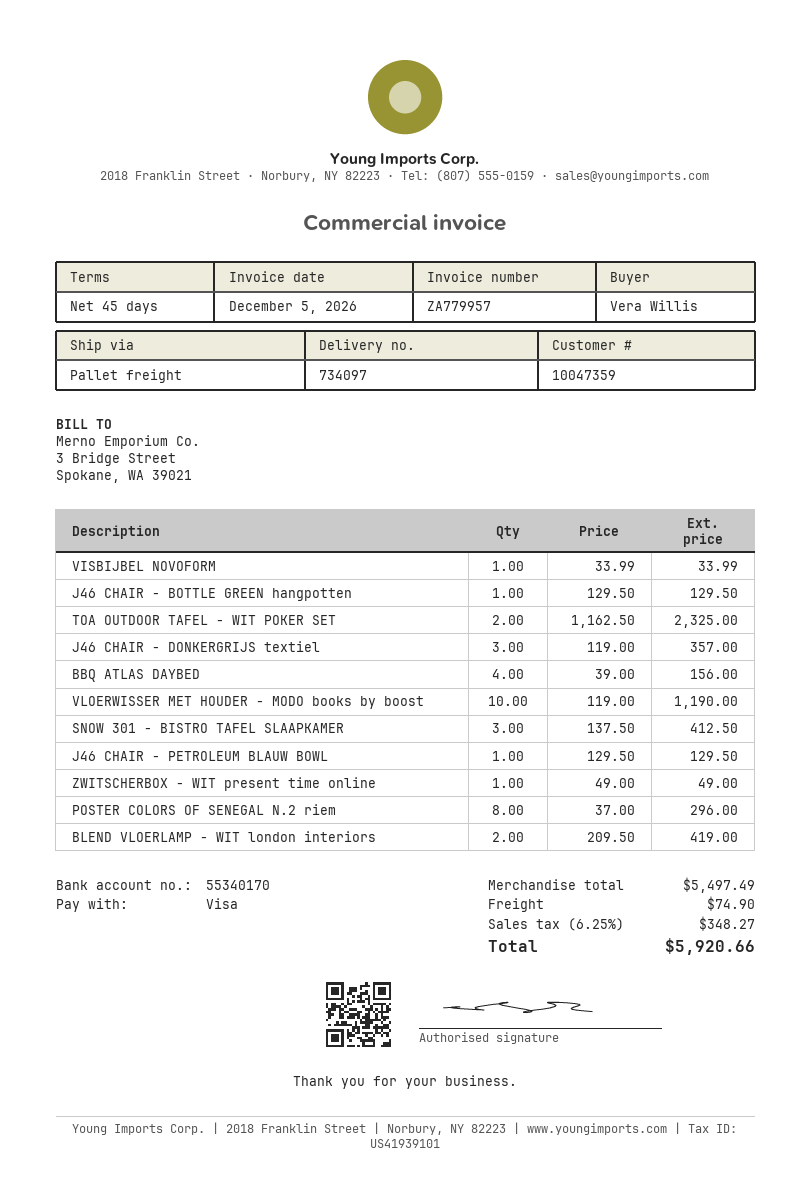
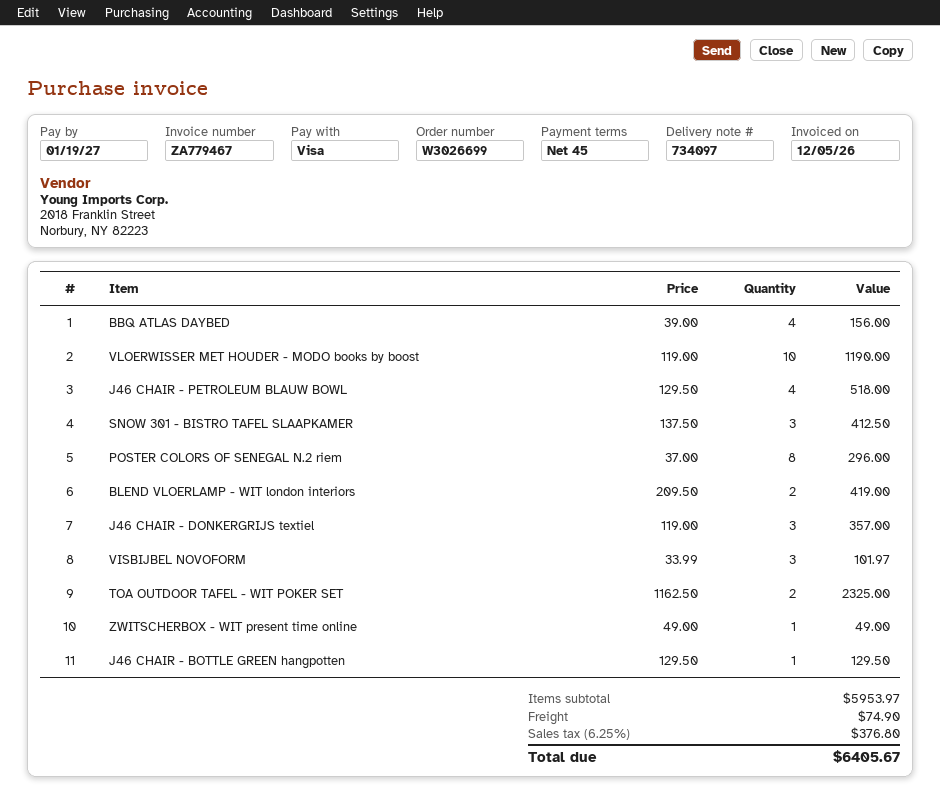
invoice number: ZA779957 -> ZA779467
VISBIJBEL NOVOFORM: 1 x 33.99 = 33.99 -> 3 x 33.99 = 101.97
J46 CHAIR - PETROLEUM BLAUW BOWL: 1 x 129.50 = 129.50 -> 4 x 129.50 = 518.00
subtotal: 5497.49 -> 5953.97
tax: 6.25% = 348.27 -> 6.25% = 376.80
total: 5920.66 -> 6405.67

